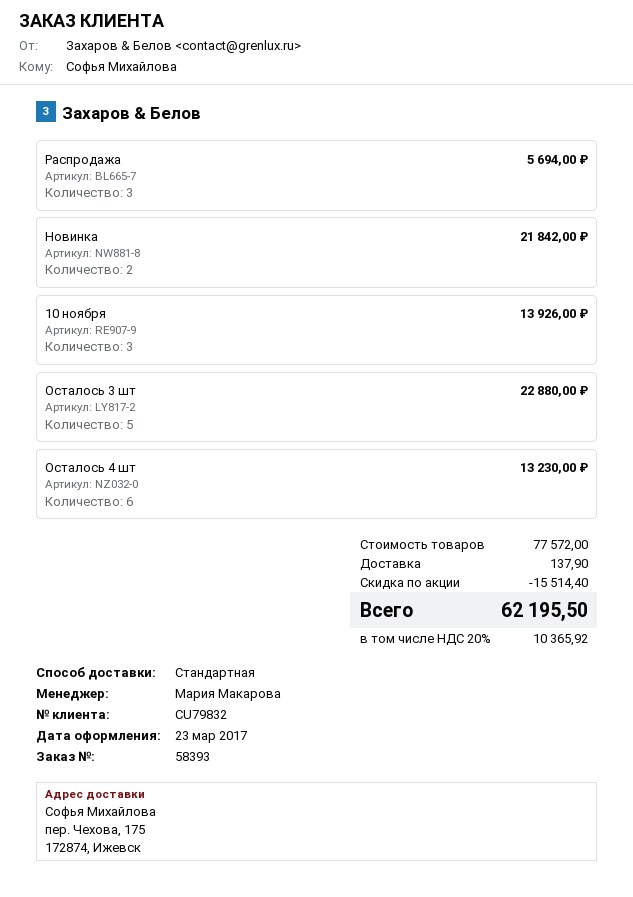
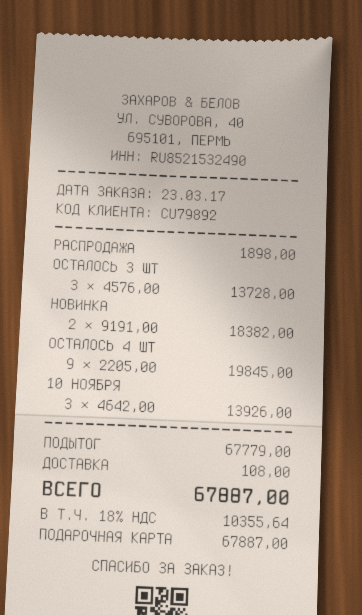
customer number: CU79832 -> CU79892
Распродажа: 3 for 5694.00 -> 1 for 1898.00
Новинка: 2 for 21842.00 -> 2 for 18382.00
Осталось 3 шт: 5 for 22880.00 -> 3 for 13728.00
Осталось 4 шт: 6 for 13230.00 -> 9 for 19845.00
subtotal: 77572.00 -> 67779.00
discount: 15514.40 -> none
shipping: 137.90 -> 108.00
tax: 20% = 10365.92 -> 18% = 10355.64
total: 62195.50 -> 67887.00

